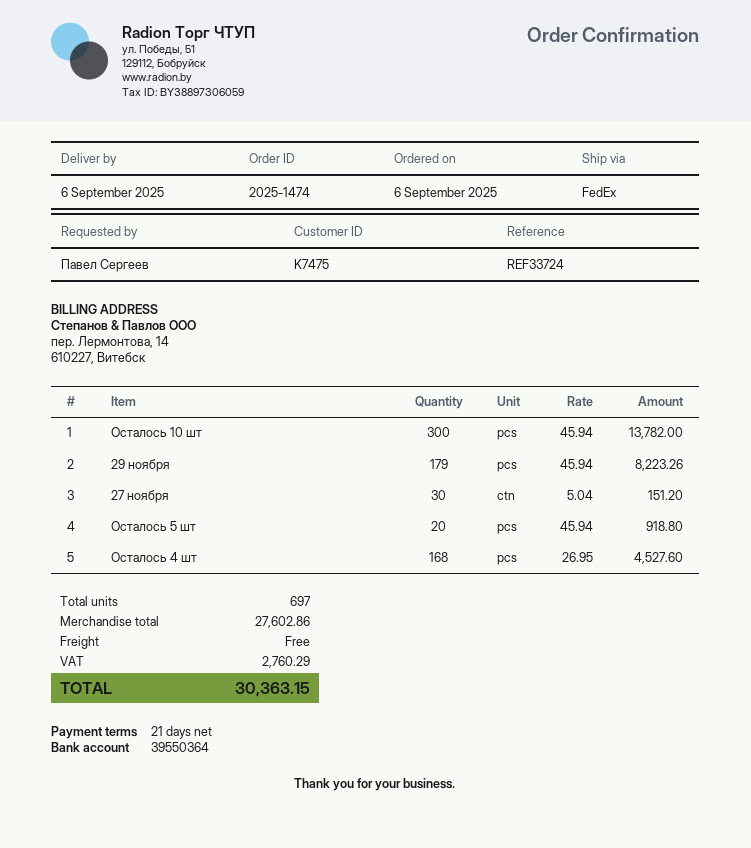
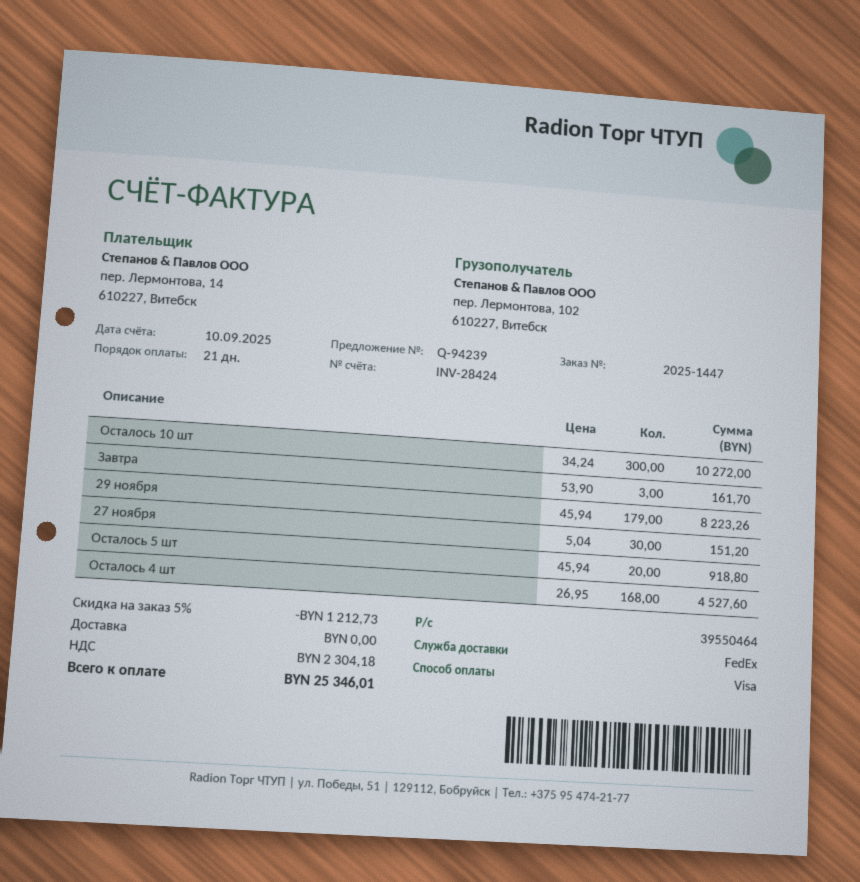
order number: 2025-1474 -> 2025-1447
bank account: 39550364 -> 39550464
Осталось 10 шт: 300 x 45.94 = 13782.00 -> 300 x 34.24 = 10272.00
Завтра: none -> 3 x 53.90 = 161.70
discount: none -> 5% = 1212.73
tax: 2760.29 -> 2304.18
total: 30363.15 -> 25346.01

